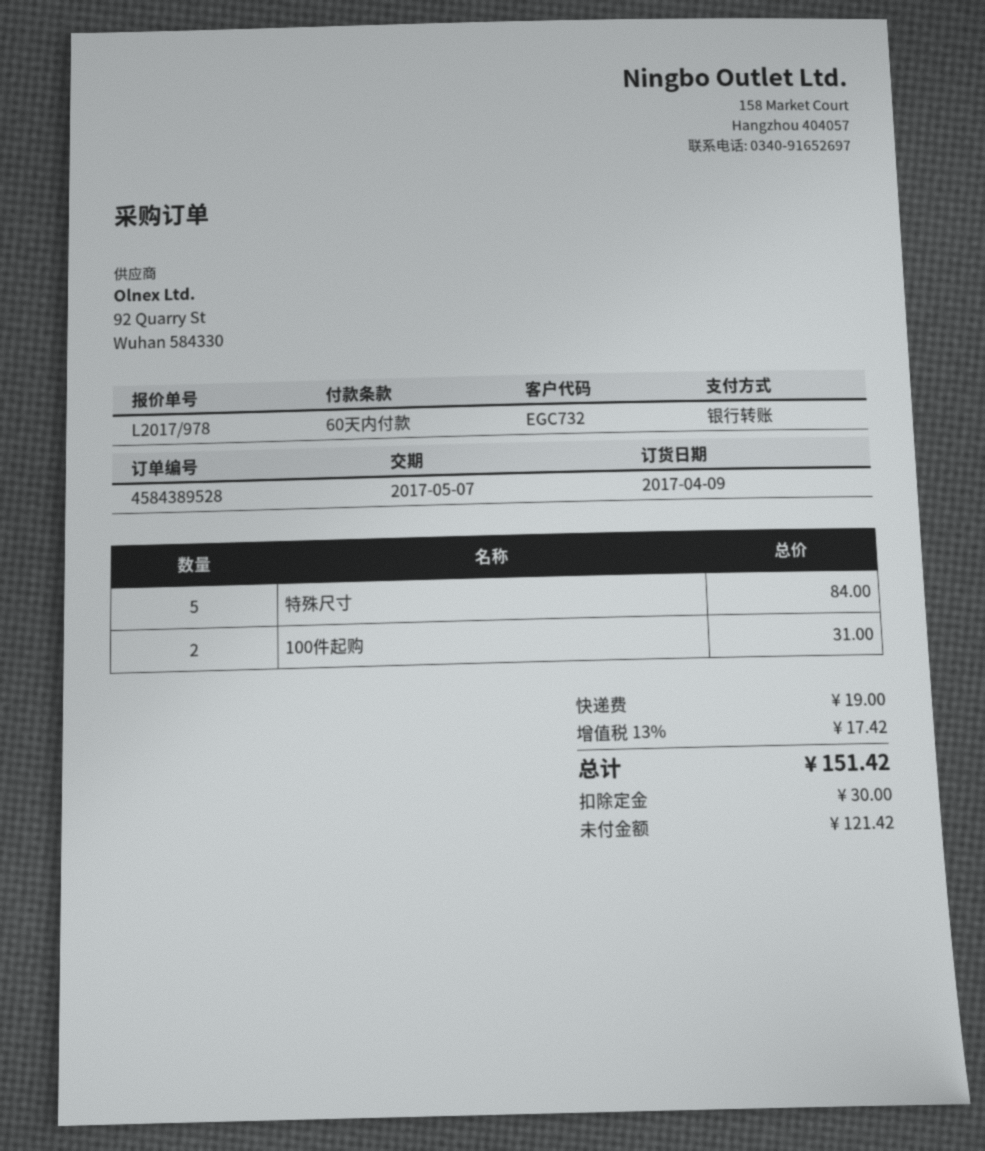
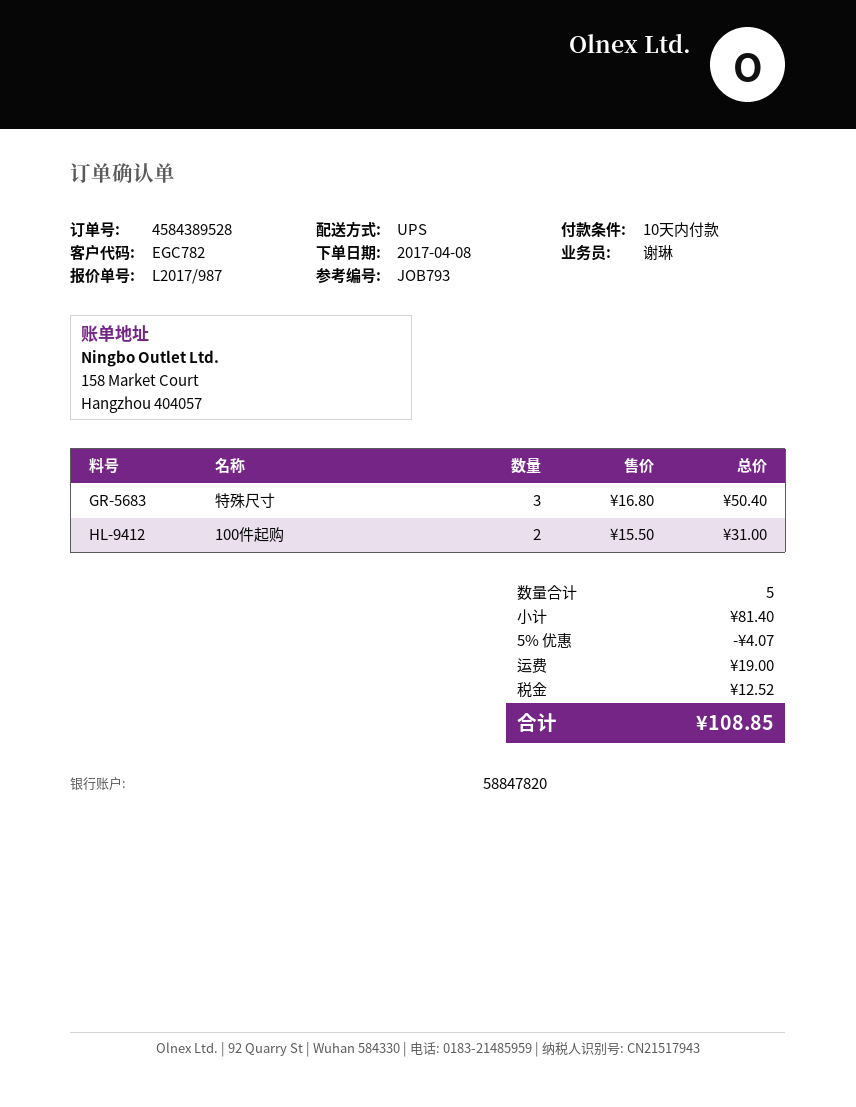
quote number: L2017/978 -> L2017/987
order date: 2017-04-09 -> 2017-04-08
payment terms: 60 days -> 10 days
customer number: EGC732 -> EGC782
特殊尺寸: 5 for 84.00 -> 3 for 50.40
discount: none -> 5% = 4.07
tax: 17.42 -> 12.52
total: 151.42 -> 108.85

